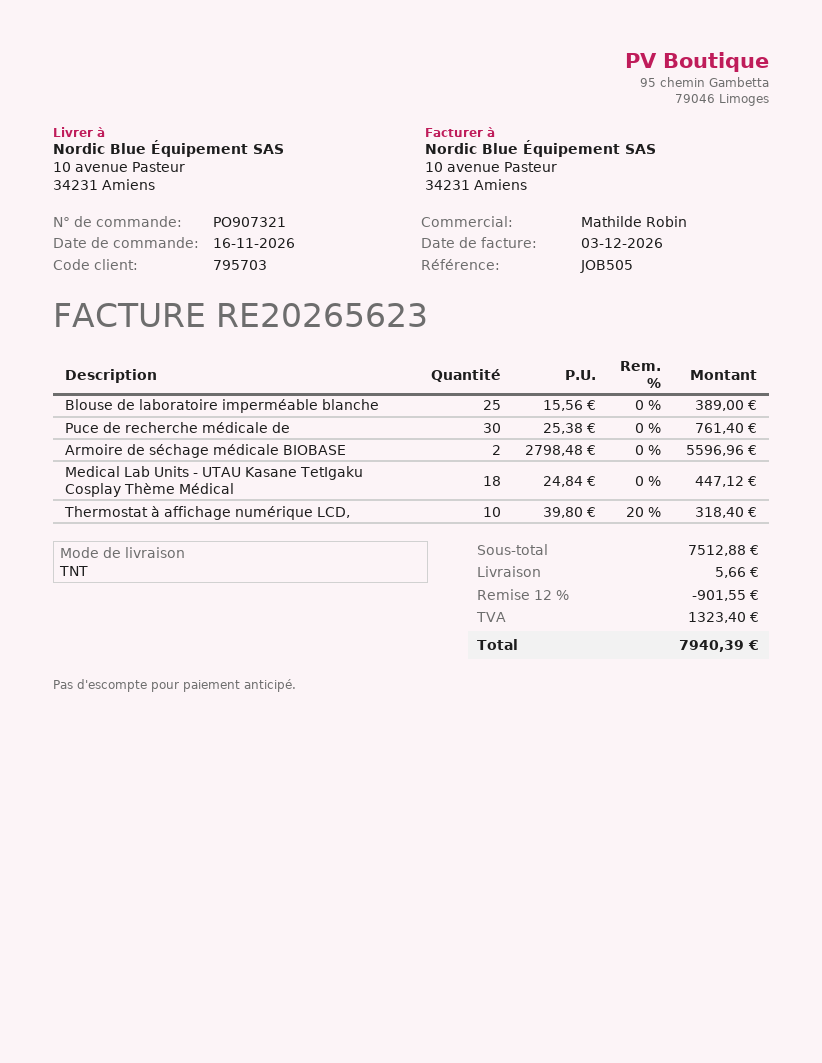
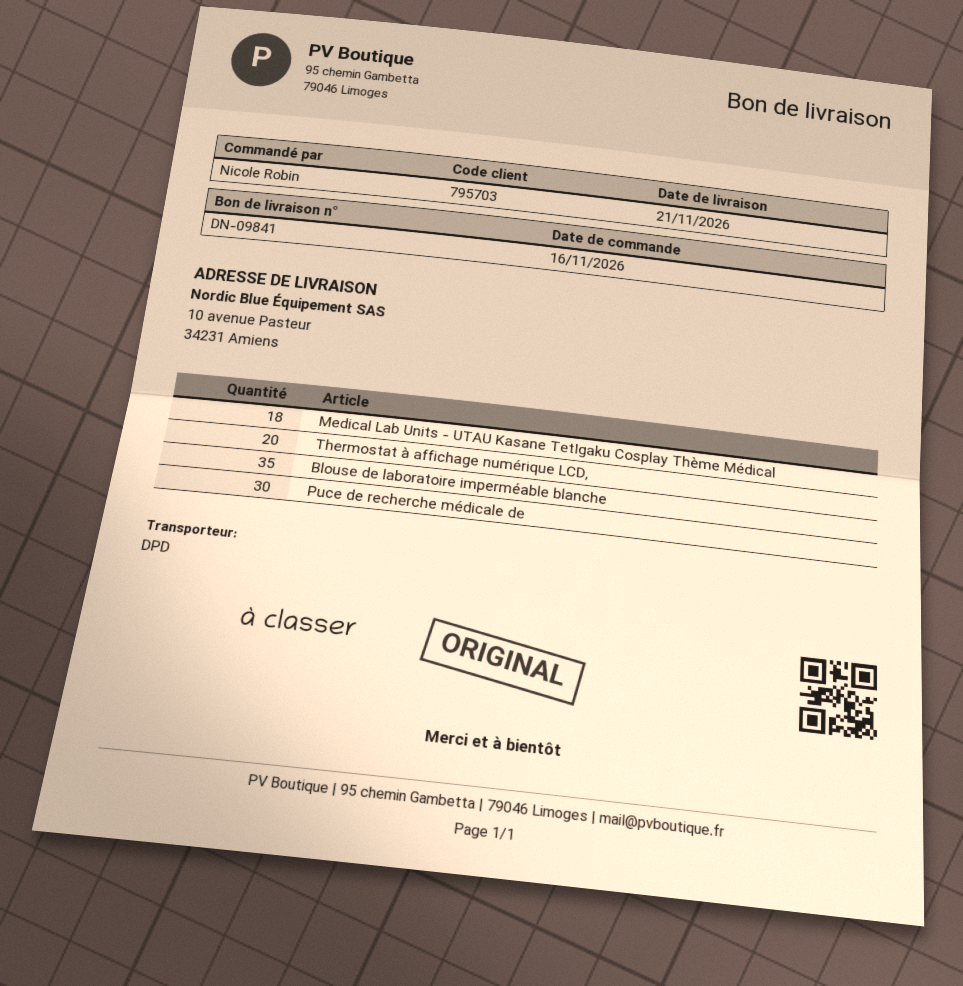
shipping method: TNT -> DPD
Blouse de laboratoire imperméable blanche: 25 -> 35
Armoire de séchage médicale BIOBASE: 2 -> none
Thermostat à affichage numérique LCD,: 10 -> 20

